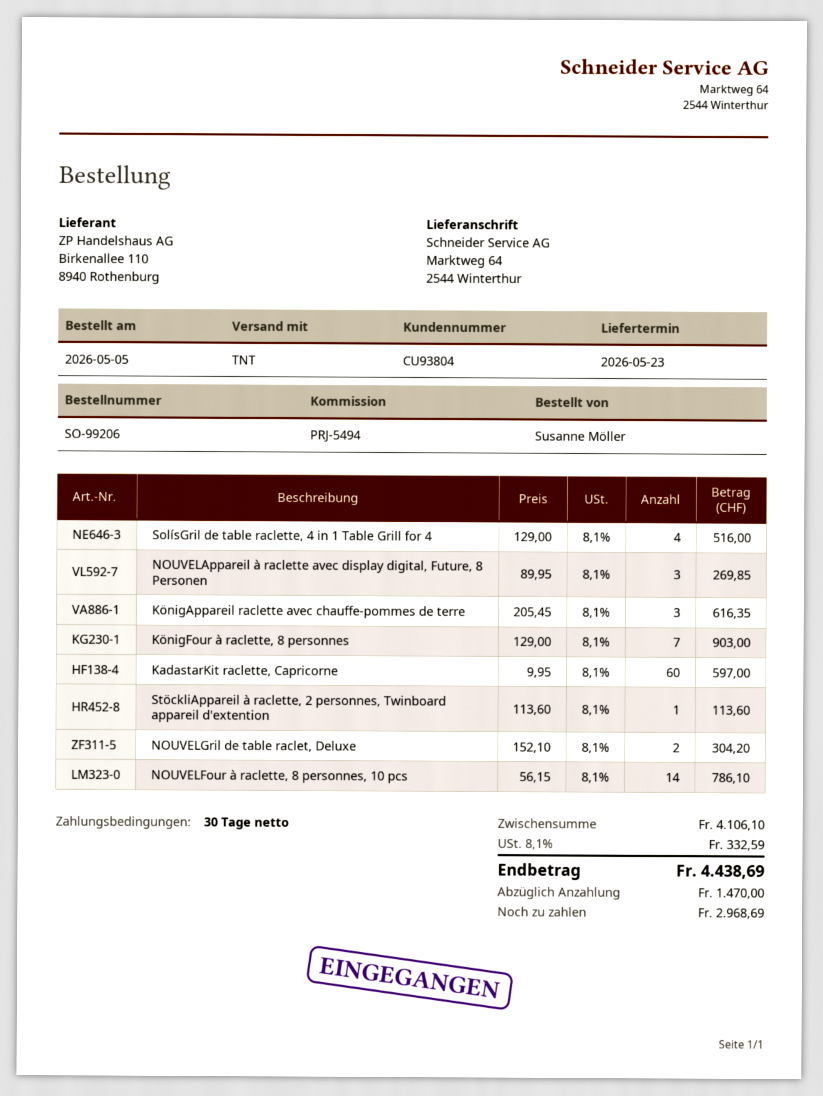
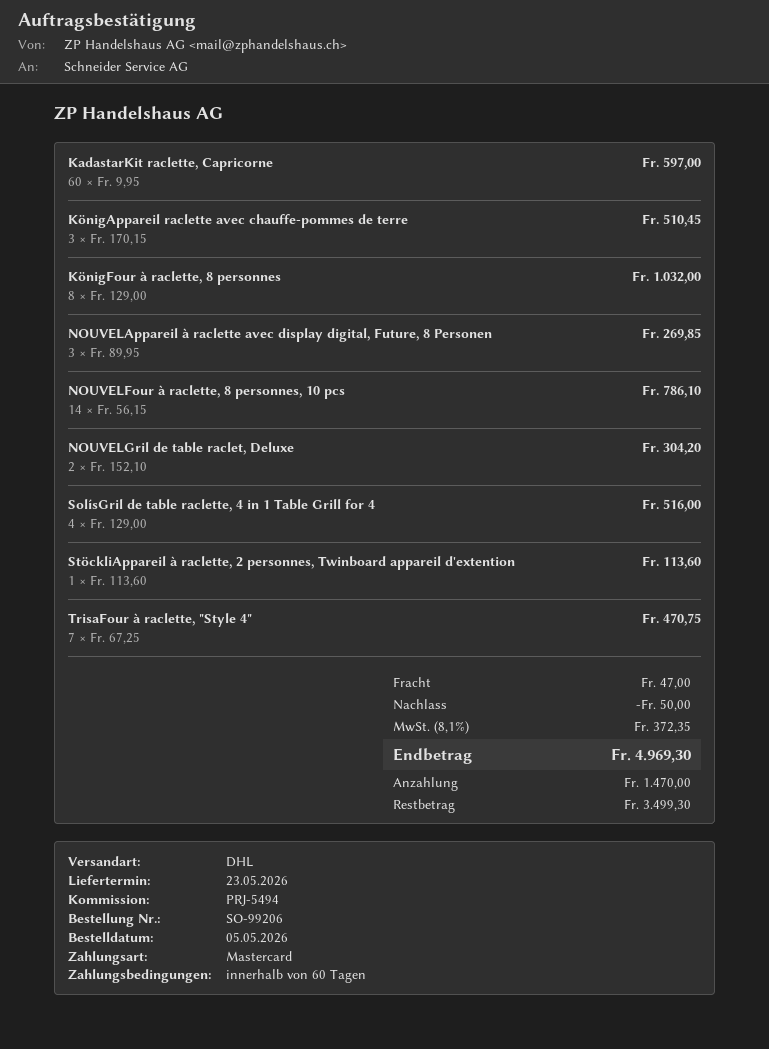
payment terms: 30 days -> 60 days
shipping method: TNT -> DHL
KönigAppareil raclette avec chauffe-pommes de terre: 3 x 205.45 = 616.35 -> 3 x 170.15 = 510.45
KönigFour à raclette, 8 personnes: 7 x 129.00 = 903.00 -> 8 x 129.00 = 1032.00
TrisaFour à raclette, "Style 4": none -> 7 x 67.25 = 470.75
discount: none -> 50.00
shipping: none -> 47.00
tax: 8.1% = 332.59 -> 8.1% = 372.35
total: 4438.69 -> 4969.30
balance: 2968.69 -> 3499.30

